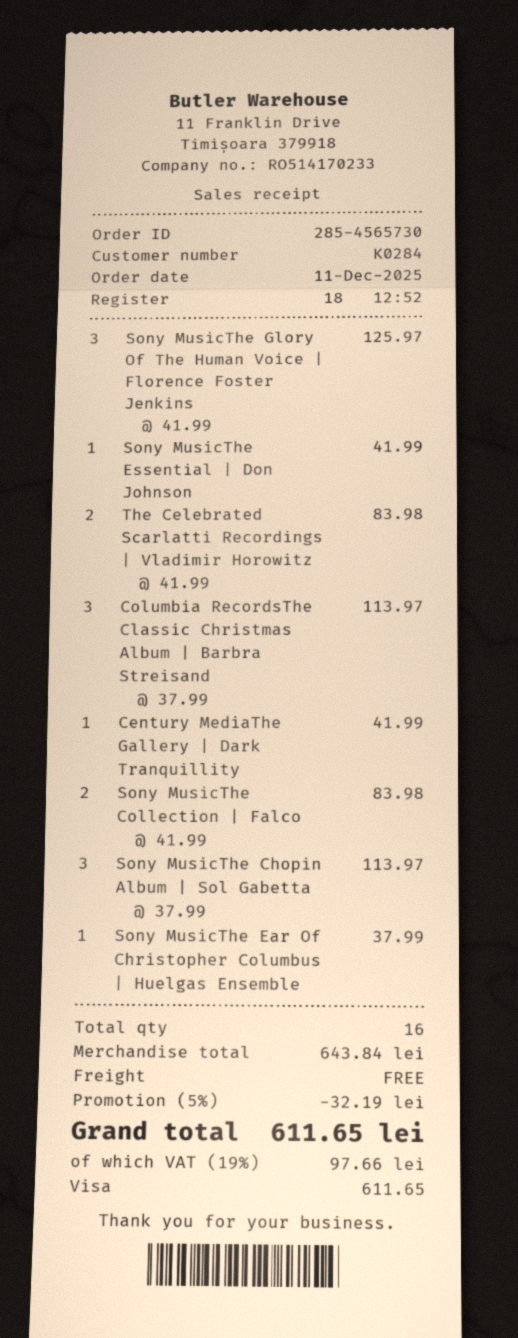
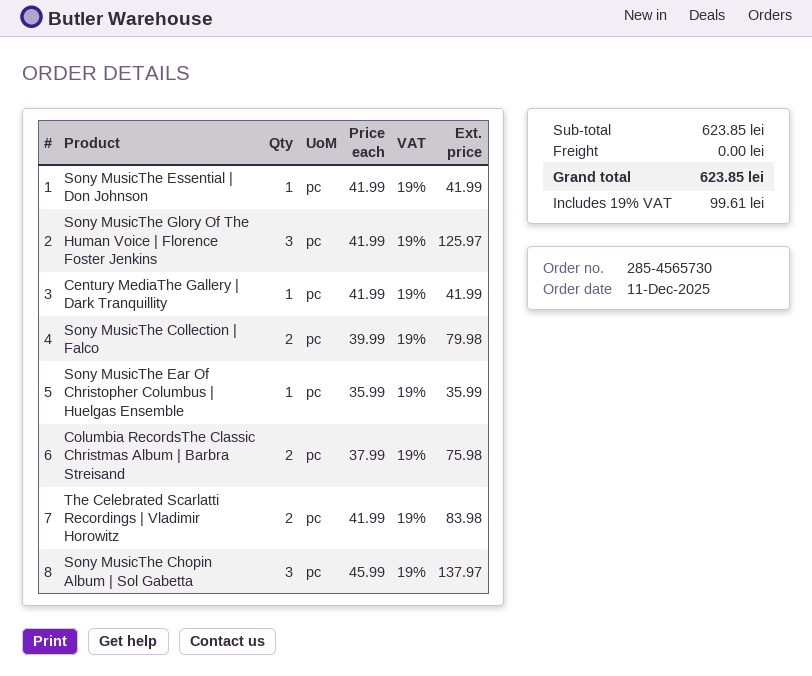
Columbia RecordsThe Classic Christmas Album | Barbra Streisand: 3 x 37.99 = 113.97 -> 2 x 37.99 = 75.98
Sony MusicThe Collection | Falco: 2 x 41.99 = 83.98 -> 2 x 39.99 = 79.98
Sony MusicThe Chopin Album | Sol Gabetta: 3 x 37.99 = 113.97 -> 3 x 45.99 = 137.97
Sony MusicThe Ear Of Christopher Columbus | Huelgas Ensemble: 1 x 37.99 = 37.99 -> 1 x 35.99 = 35.99
subtotal: 643.84 -> 623.85
discount: 5% = 32.19 -> none
tax: 19% = 97.66 -> 19% = 99.61
total: 611.65 -> 623.85

